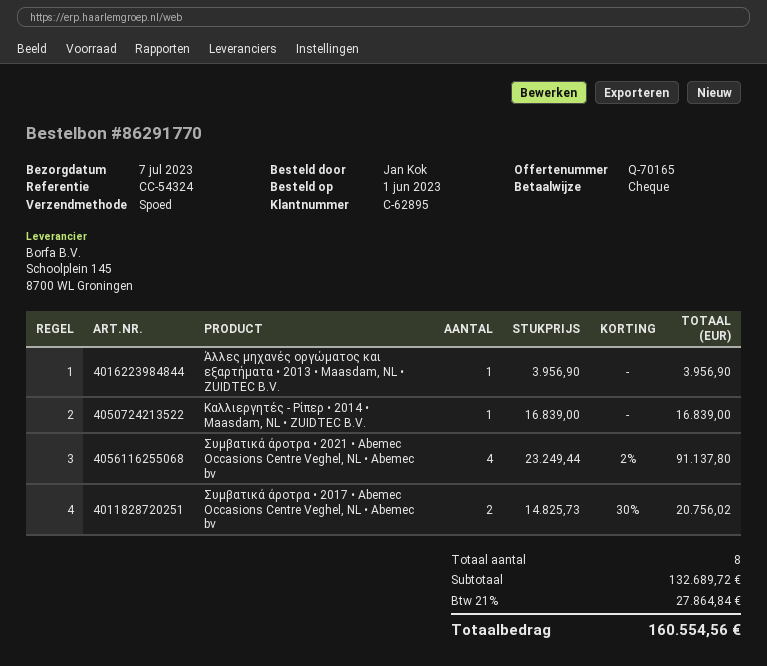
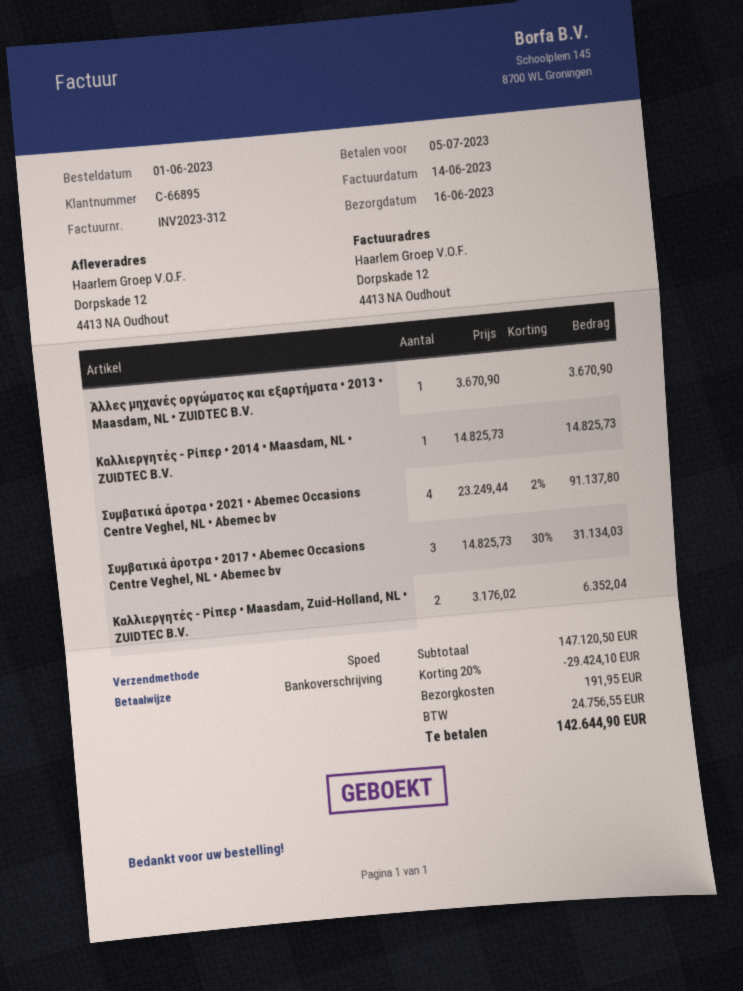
delivery date: 2023-07-07 -> 2023-06-16
customer number: C-62895 -> C-66895
payment method: cheque -> bank transfer
Άλλες μηχανές οργώματος και εξαρτήματα • 2013 • Maasdam, NL • ZUIDTEC B.V.: 1 x 3956.90 = 3956.90 -> 1 x 3670.90 = 3670.90
Καλλιεργητές - Ρίπερ • 2014 • Maasdam, NL • ZUIDTEC B.V.: 1 x 16839.00 = 16839.00 -> 1 x 14825.73 = 14825.73
Συμβατικά άροτρα • 2017 • Abemec Occasions Centre Veghel, NL • Abemec bv: 2 x 14825.73 - 30% = 20756.02 -> 3 x 14825.73 - 30% = 31134.03
Καλλιεργητές - Ρίπερ • Maasdam, Zuid-Holland, NL • ZUIDTEC B.V.: none -> 2 x 3176.02 = 6352.04
subtotal: 132689.72 -> 147120.50
discount: none -> 20% = 29424.10
shipping: none -> 191.95
tax: 27864.84 -> 24756.55
total: 160554.56 -> 142644.90

